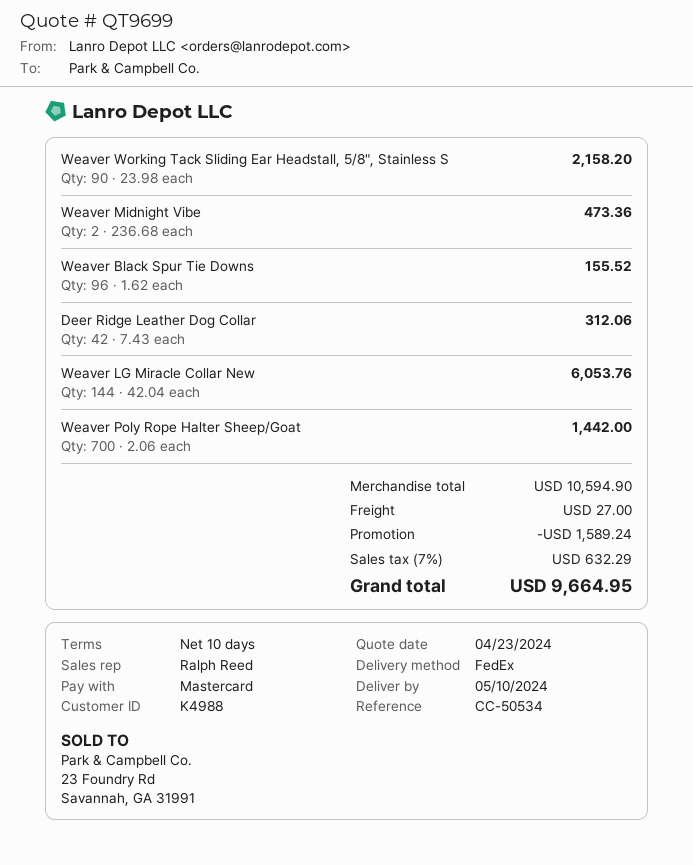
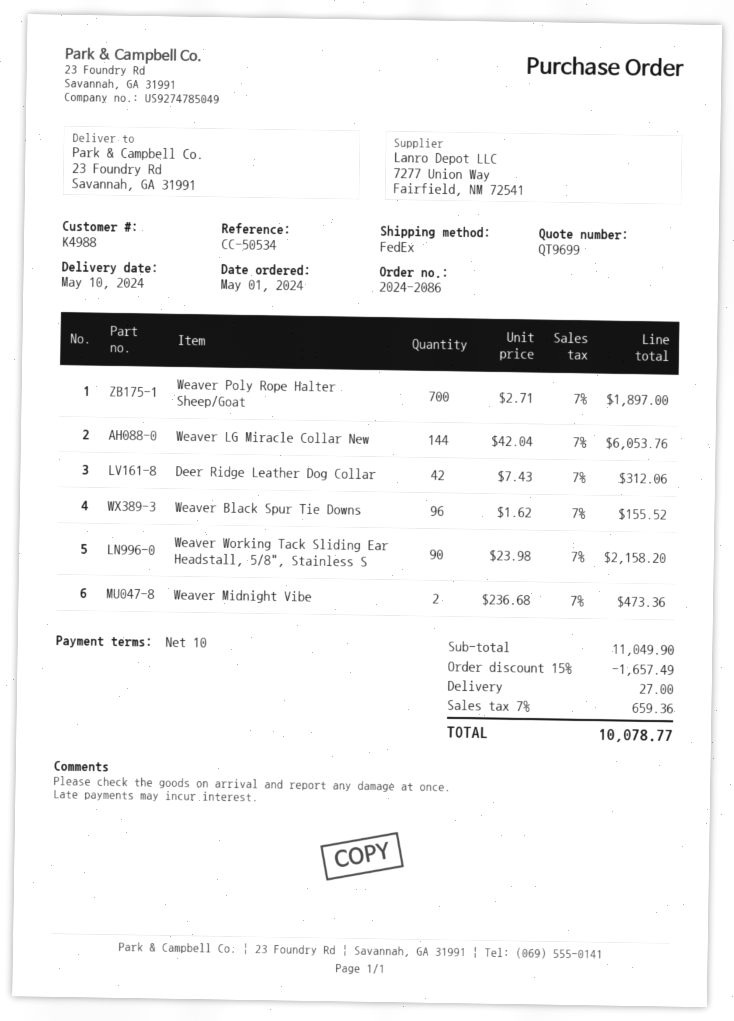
Weaver Poly Rope Halter Sheep/Goat: 700 x 2.06 = 1442.00 -> 700 x 2.71 = 1897.00
subtotal: 10594.90 -> 11049.90
discount: 1589.24 -> 1657.49
tax: 7% = 632.29 -> 7% = 659.36
total: 9664.95 -> 10078.77

